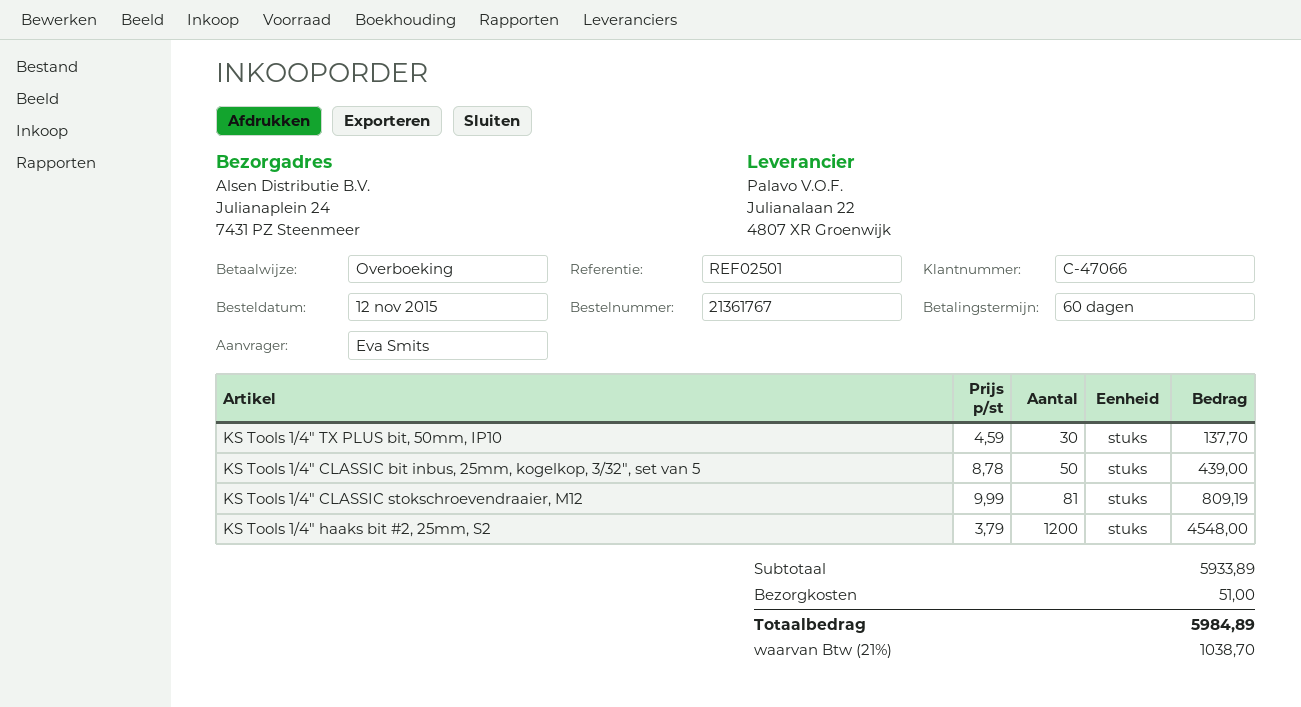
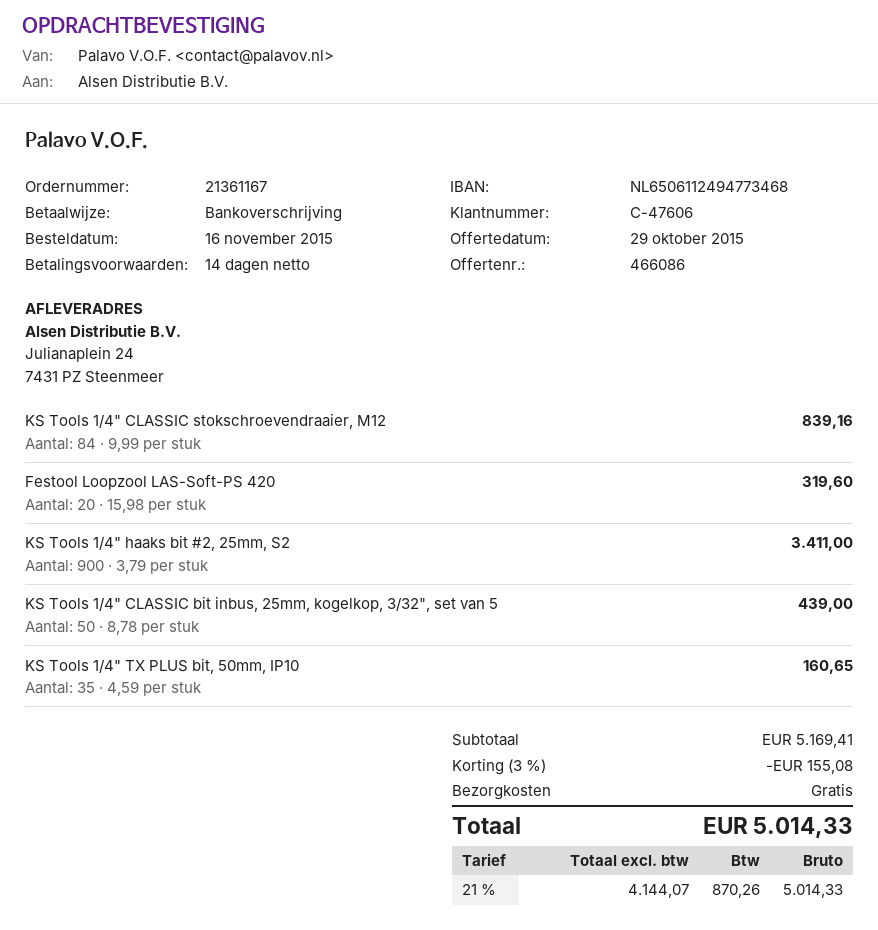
order number: 21361767 -> 21361167
order date: 2015-11-12 -> 2015-11-16
payment terms: 60 days -> 14 days
customer number: C-47066 -> C-47606
KS Tools 1/4" TX PLUS bit, 50mm, IP10: 30 x 4.59 = 137.70 -> 35 x 4.59 = 160.65
KS Tools 1/4" CLASSIC stokschroevendraaier, M12: 81 x 9.99 = 809.19 -> 84 x 9.99 = 839.16
KS Tools 1/4" haaks bit #2, 25mm, S2: 1200 x 3.79 = 4548.00 -> 900 x 3.79 = 3411.00
Festool Loopzool LAS-Soft-PS 420: none -> 20 x 15.98 = 319.60
subtotal: 5933.89 -> 5169.41
discount: none -> 3% = 155.08
shipping: 51.00 -> 0.00
tax: 21% = 1038.70 -> 21% = 870.26
total: 5984.89 -> 5014.33

